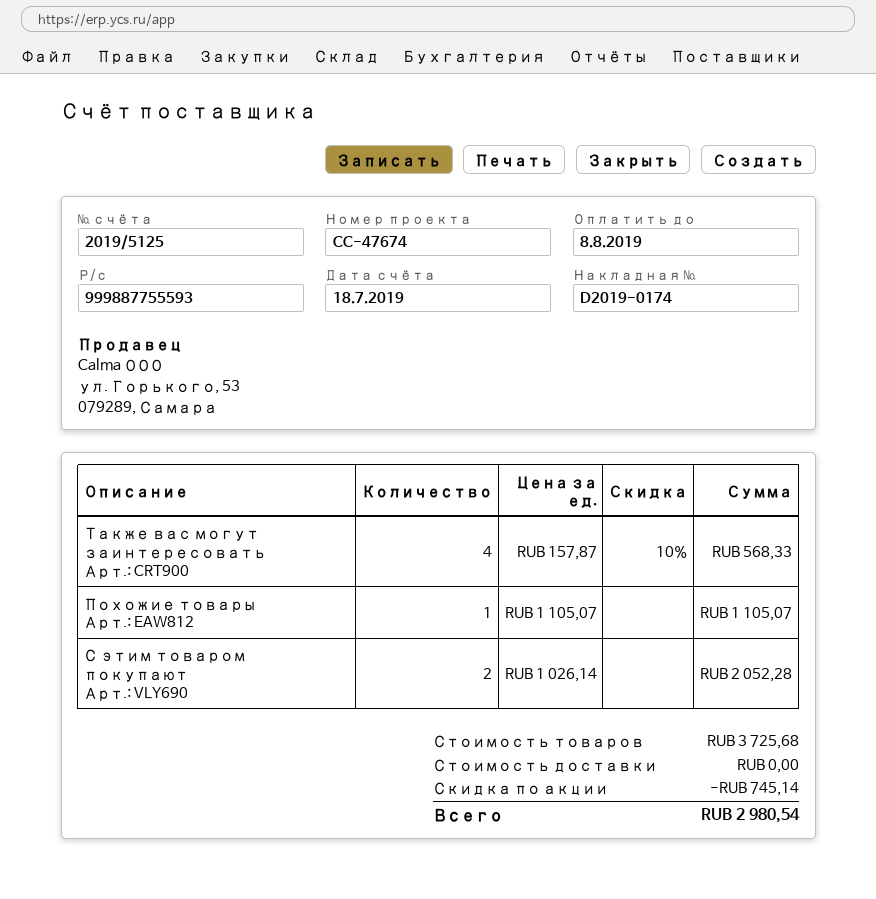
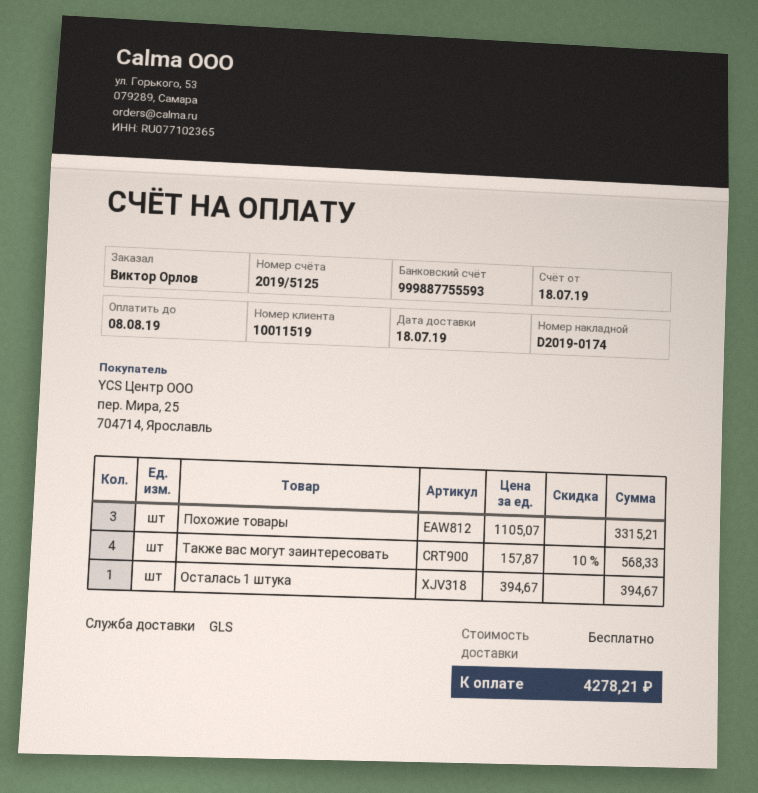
Похожие товары: 1 x 1105.07 = 1105.07 -> 3 x 1105.07 = 3315.21
С этим товаром покупают: 2 x 1026.14 = 2052.28 -> none
Осталась 1 штука: none -> 1 x 394.67 = 394.67
discount: 745.14 -> none
total: 2980.54 -> 4278.21

